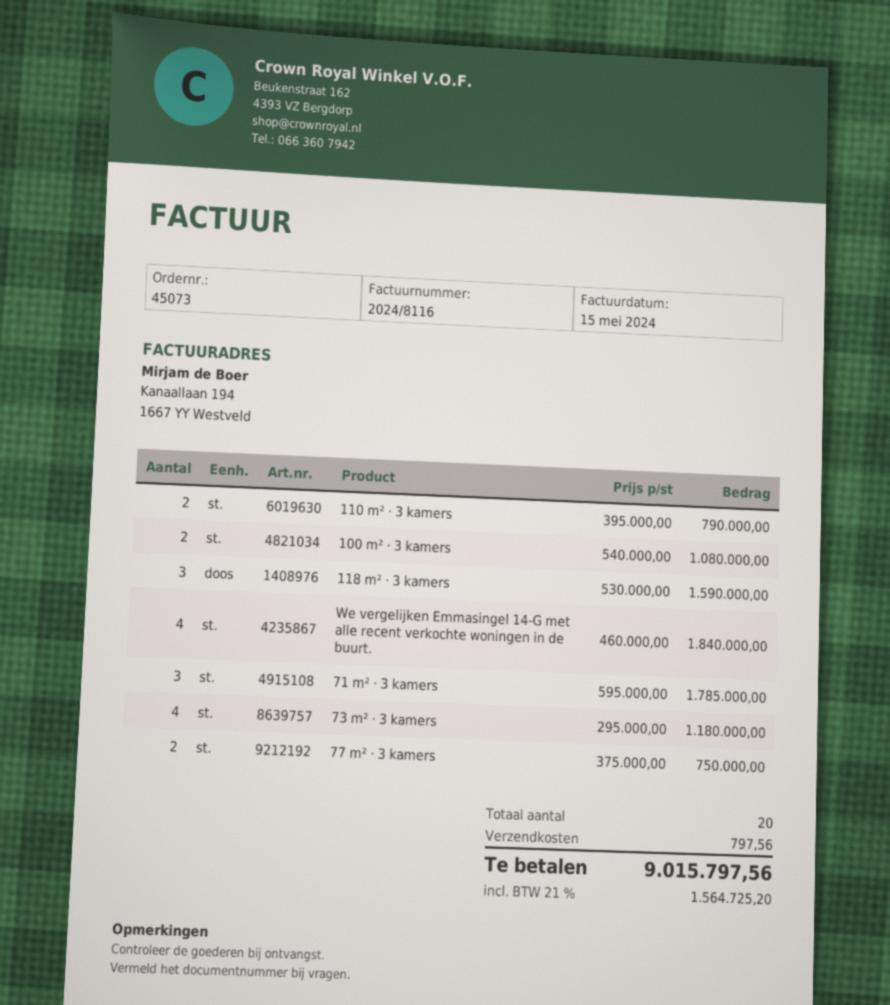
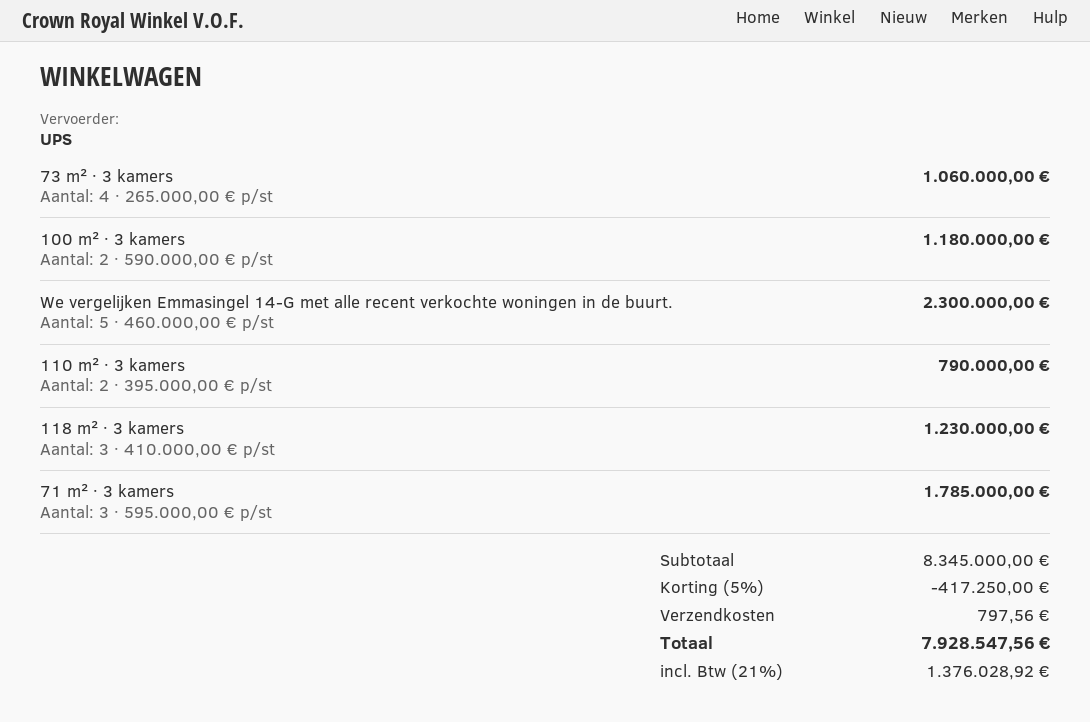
100 m² · 3 kamers: 2 x 540000.00 = 1080000.00 -> 2 x 590000.00 = 1180000.00
118 m² · 3 kamers: 3 x 530000.00 = 1590000.00 -> 3 x 410000.00 = 1230000.00
We vergelijken Emmasingel 14-G met alle recent verkochte woningen in de buurt.: 4 x 460000.00 = 1840000.00 -> 5 x 460000.00 = 2300000.00
73 m² · 3 kamers: 4 x 295000.00 = 1180000.00 -> 4 x 265000.00 = 1060000.00
77 m² · 3 kamers: 2 x 375000.00 = 750000.00 -> none
discount: none -> 5% = 417250.00
tax: 21% = 1564725.20 -> 21% = 1376028.92
total: 9015797.56 -> 7928547.56

